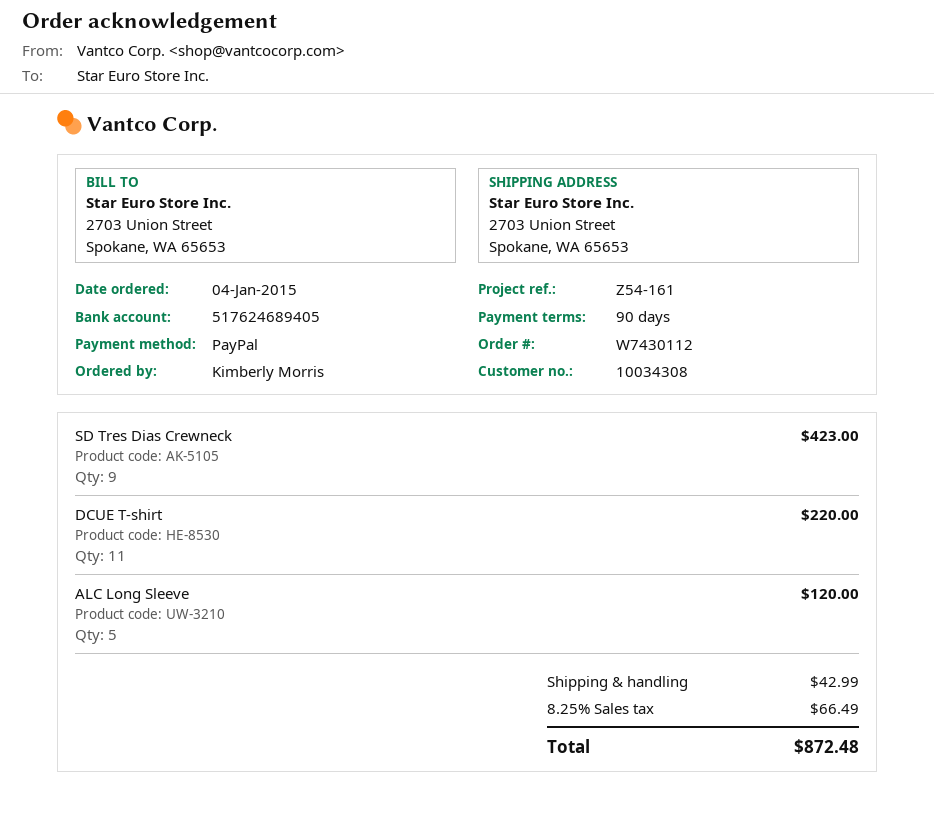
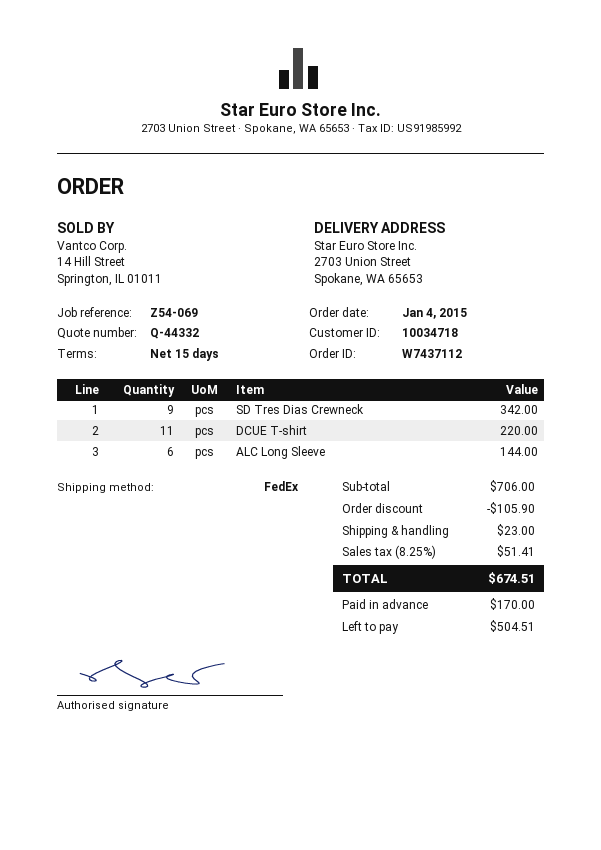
order number: W7430112 -> W7437112
payment terms: 90 days -> 15 days
customer number: 10034308 -> 10034718
reference: Z54-161 -> Z54-069
SD Tres Dias Crewneck: 9 for 423.00 -> 9 for 342.00
ALC Long Sleeve: 5 for 120.00 -> 6 for 144.00
discount: none -> 105.90
shipping: 42.99 -> 23.00
tax: 8.25% = 66.49 -> 8.25% = 51.41
total: 872.48 -> 674.51

